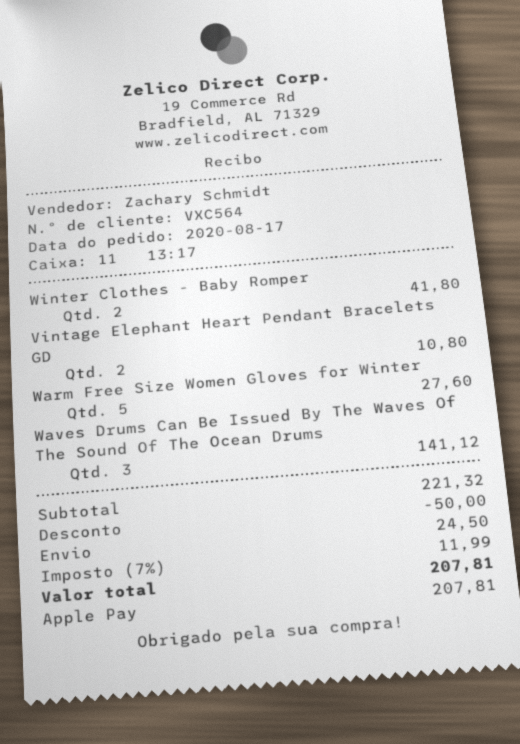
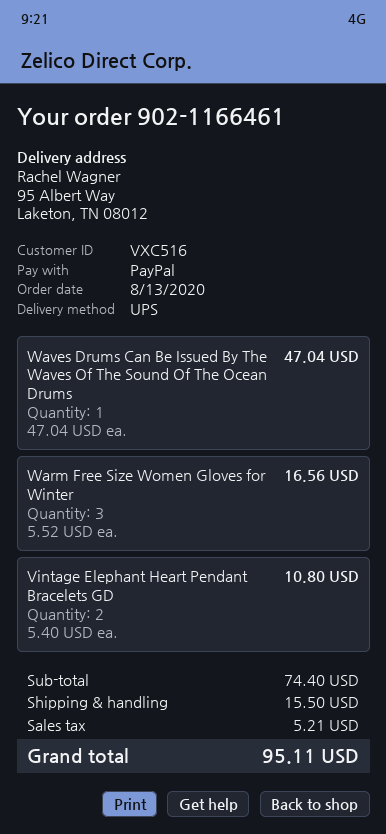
order date: 2020-08-17 -> 2020-08-13
customer number: VXC564 -> VXC516
payment method: Apple Pay -> PayPal
Winter Clothes - Baby Romper: 2 for 41.80 -> none
Warm Free Size Women Gloves for Winter: 5 for 27.60 -> 3 for 16.56
Waves Drums Can Be Issued By The Waves Of The Sound Of The Ocean Drums: 3 for 141.12 -> 1 for 47.04
subtotal: 221.32 -> 74.40
discount: 50.00 -> none
shipping: 24.50 -> 15.50
tax: 11.99 -> 5.21
total: 207.81 -> 95.11

